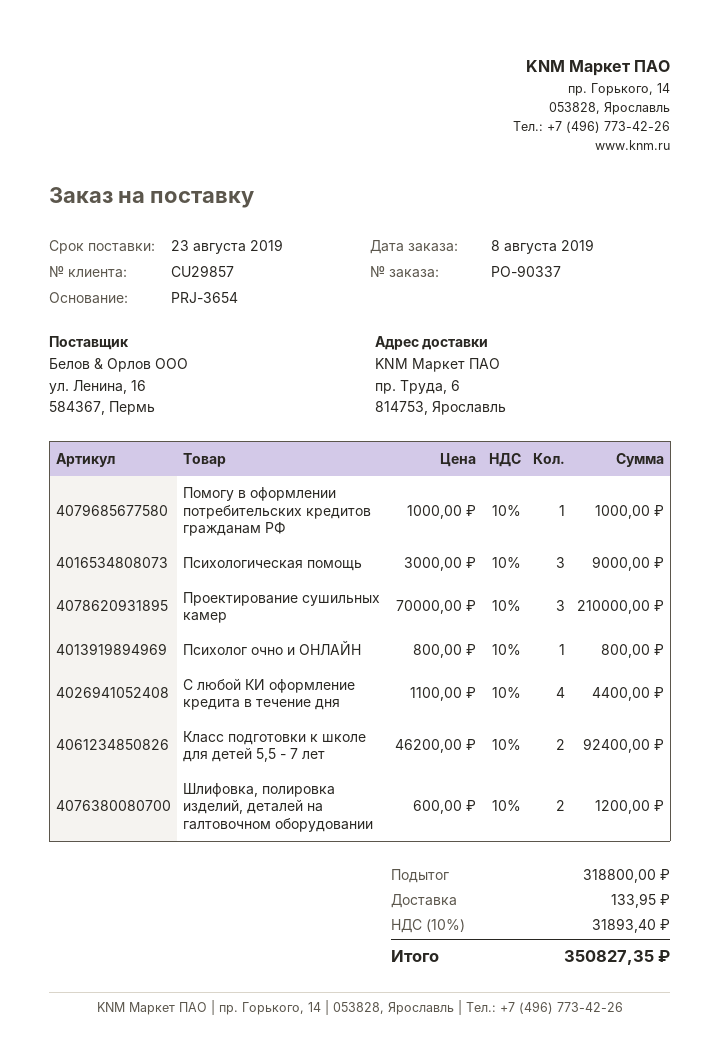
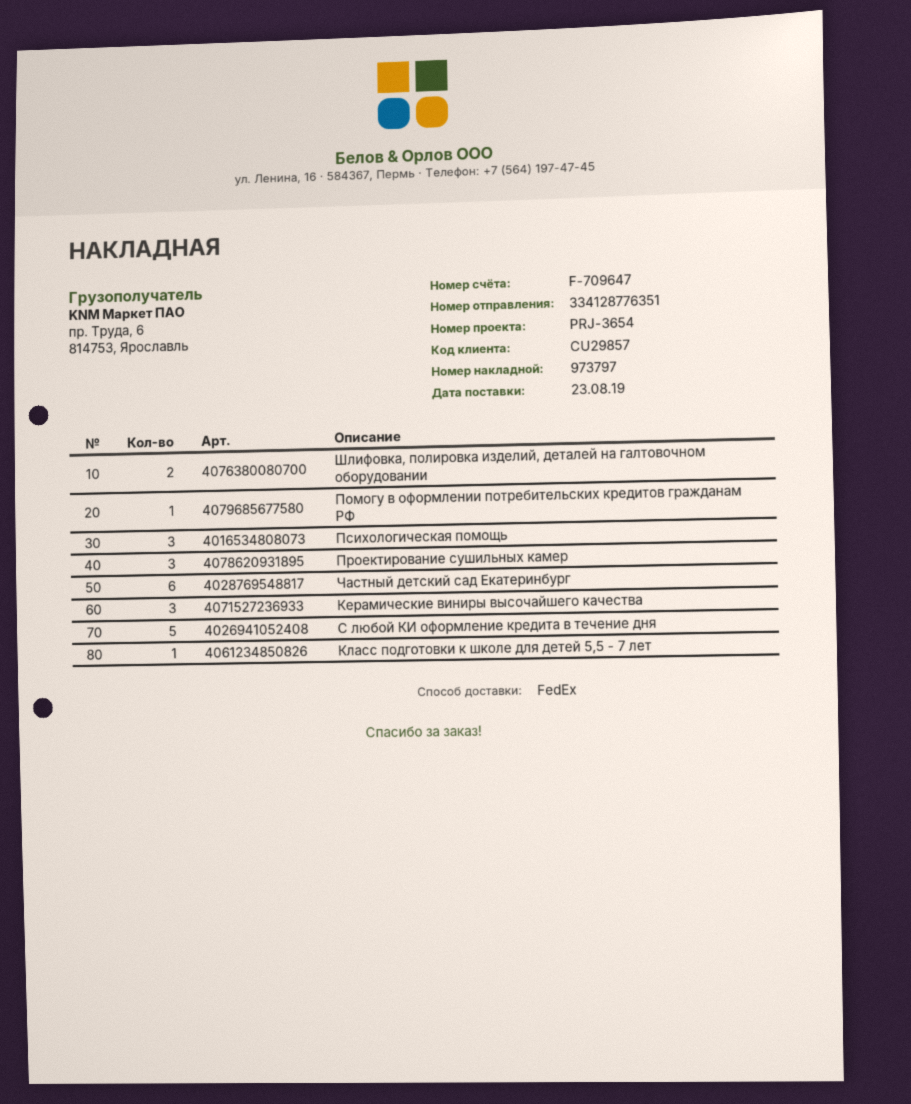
Психолог очно и ОНЛАЙН: 1 -> none
С любой КИ оформление кредита в течение дня: 4 -> 5
Класс подготовки к школе для детей 5,5 - 7 лет: 2 -> 1
Частный детский сад Екатеринбург: none -> 6
Керамические виниры высочайшего качества: none -> 3

